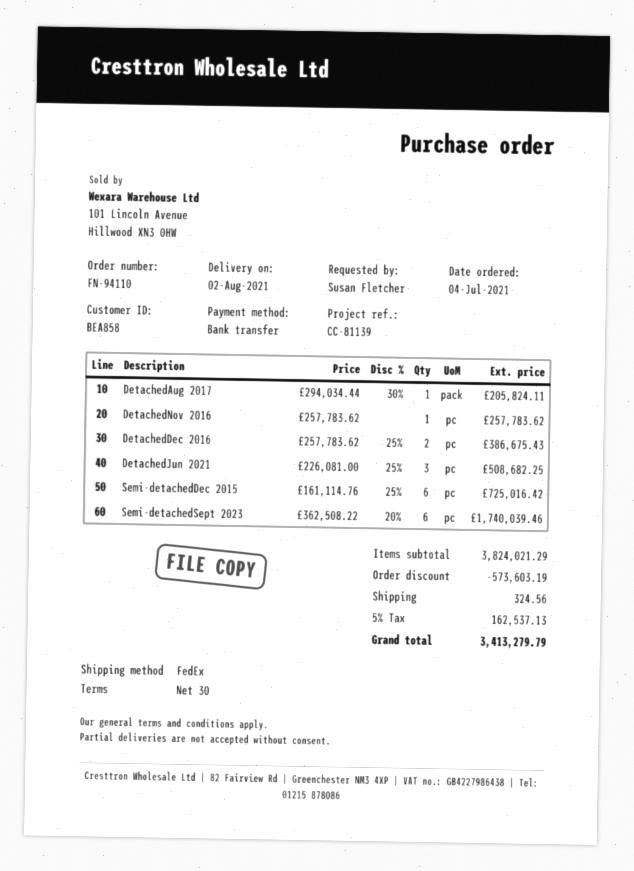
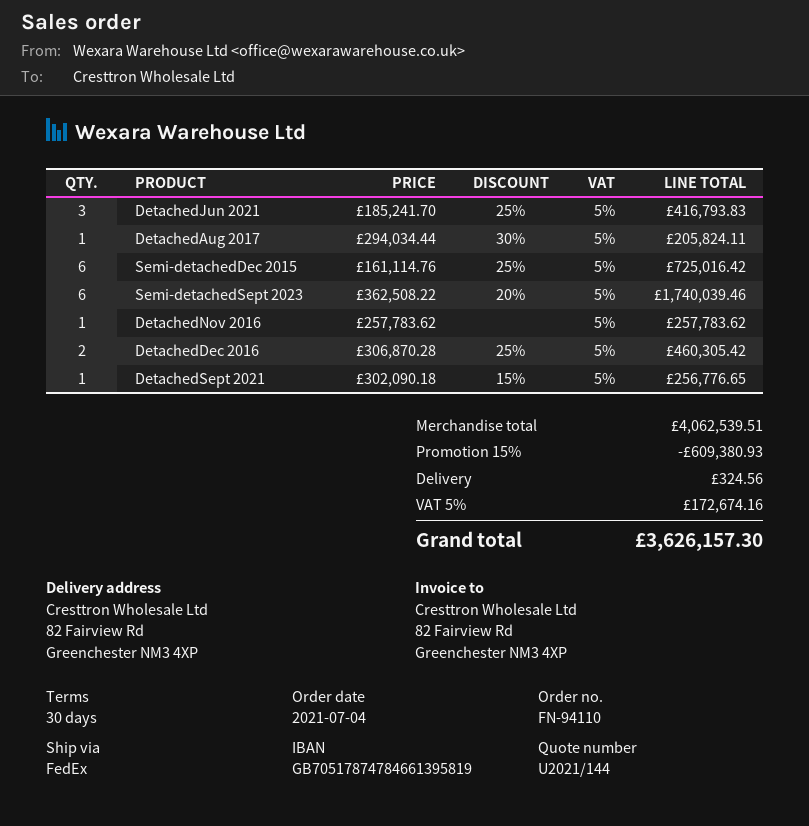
DetachedDec 2016: 2 x 257783.62 - 25% = 386675.43 -> 2 x 306870.28 - 25% = 460305.42
DetachedJun 2021: 3 x 226081.00 - 25% = 508682.25 -> 3 x 185241.70 - 25% = 416793.83
DetachedSept 2021: none -> 1 x 302090.18 - 15% = 256776.65
subtotal: 3824021.29 -> 4062539.51
discount: 573603.19 -> 609380.93
tax: 5% = 162537.13 -> 5% = 172674.16
total: 3413279.79 -> 3626157.30

